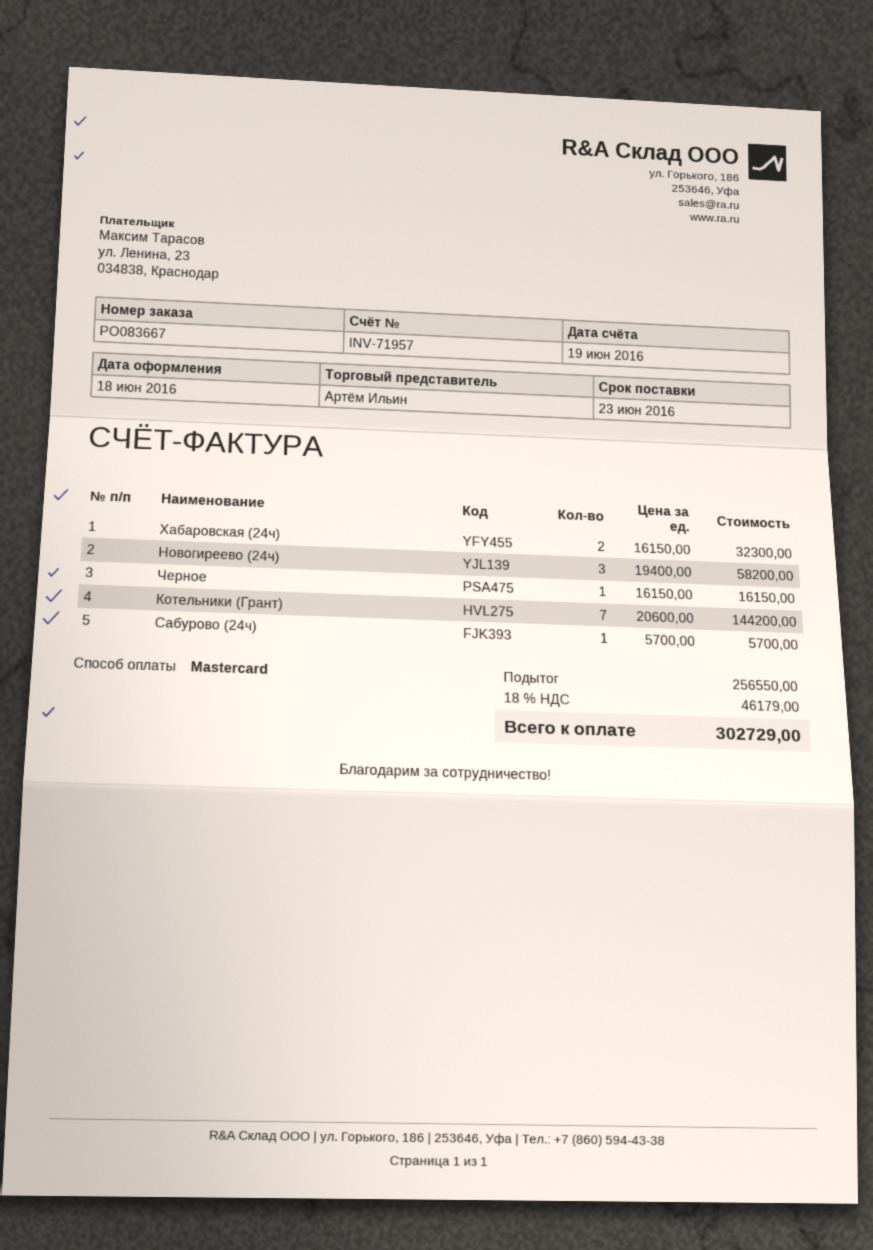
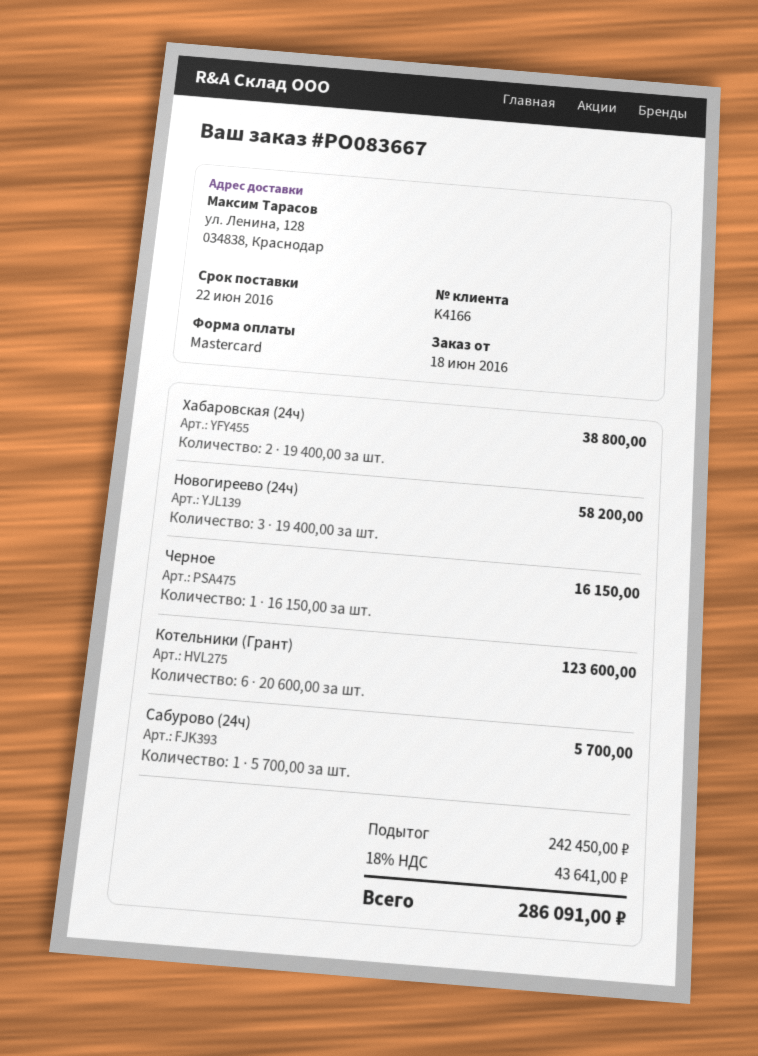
delivery date: 2016-06-23 -> 2016-06-22
Хабаровская (24ч): 2 x 16150.00 = 32300.00 -> 2 x 19400.00 = 38800.00
Котельники (Грант): 7 x 20600.00 = 144200.00 -> 6 x 20600.00 = 123600.00
subtotal: 256550.00 -> 242450.00
tax: 18% = 46179.00 -> 18% = 43641.00
total: 302729.00 -> 286091.00

